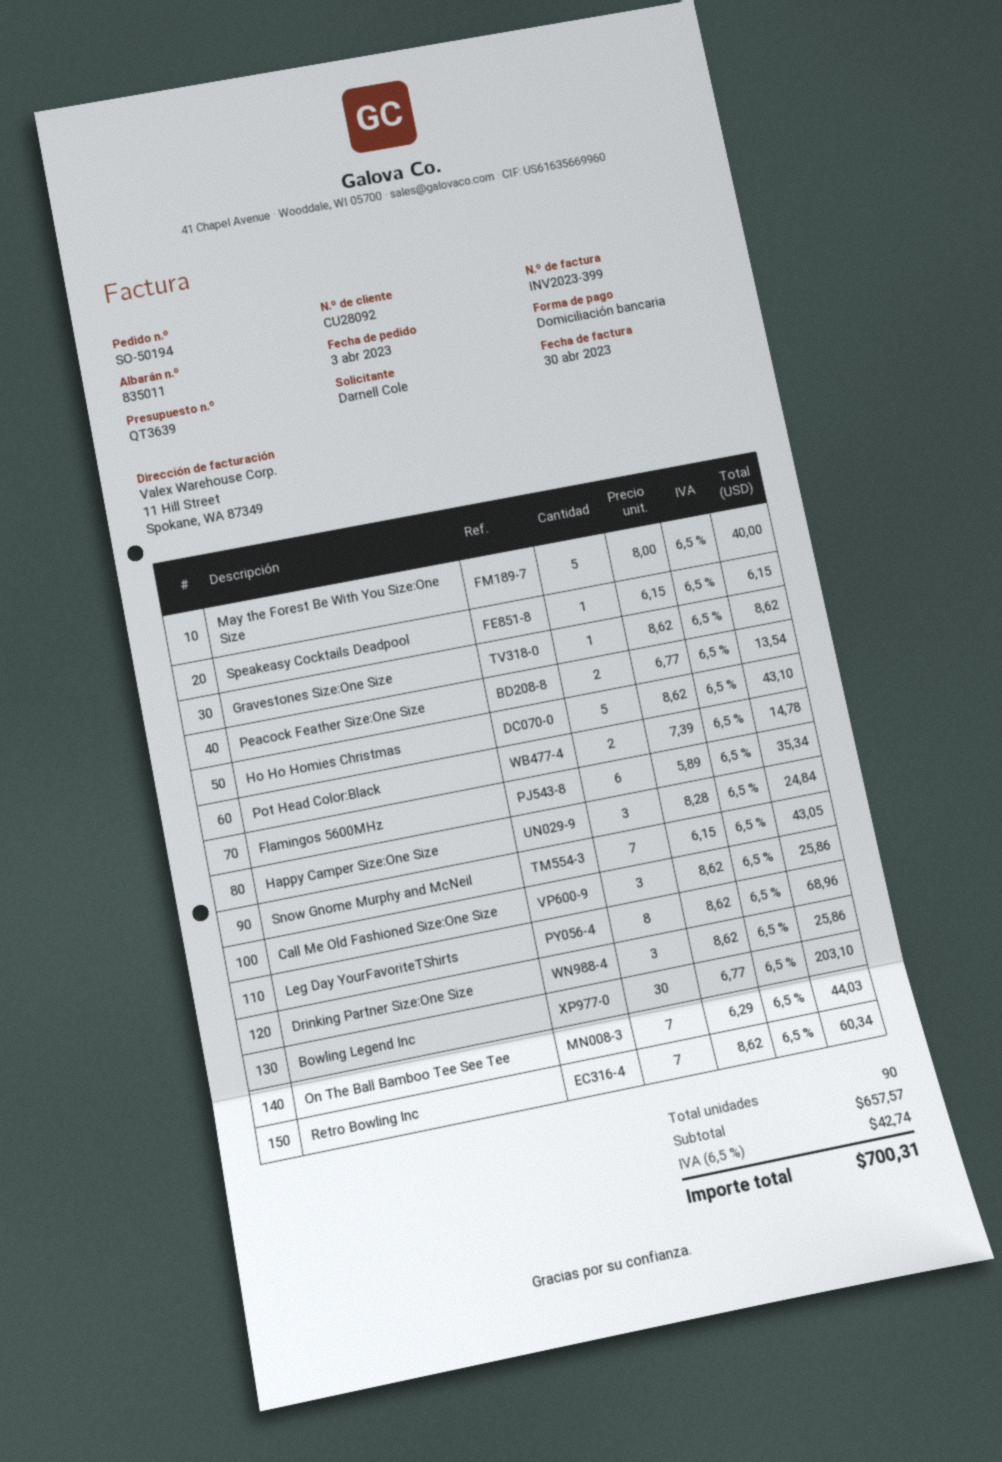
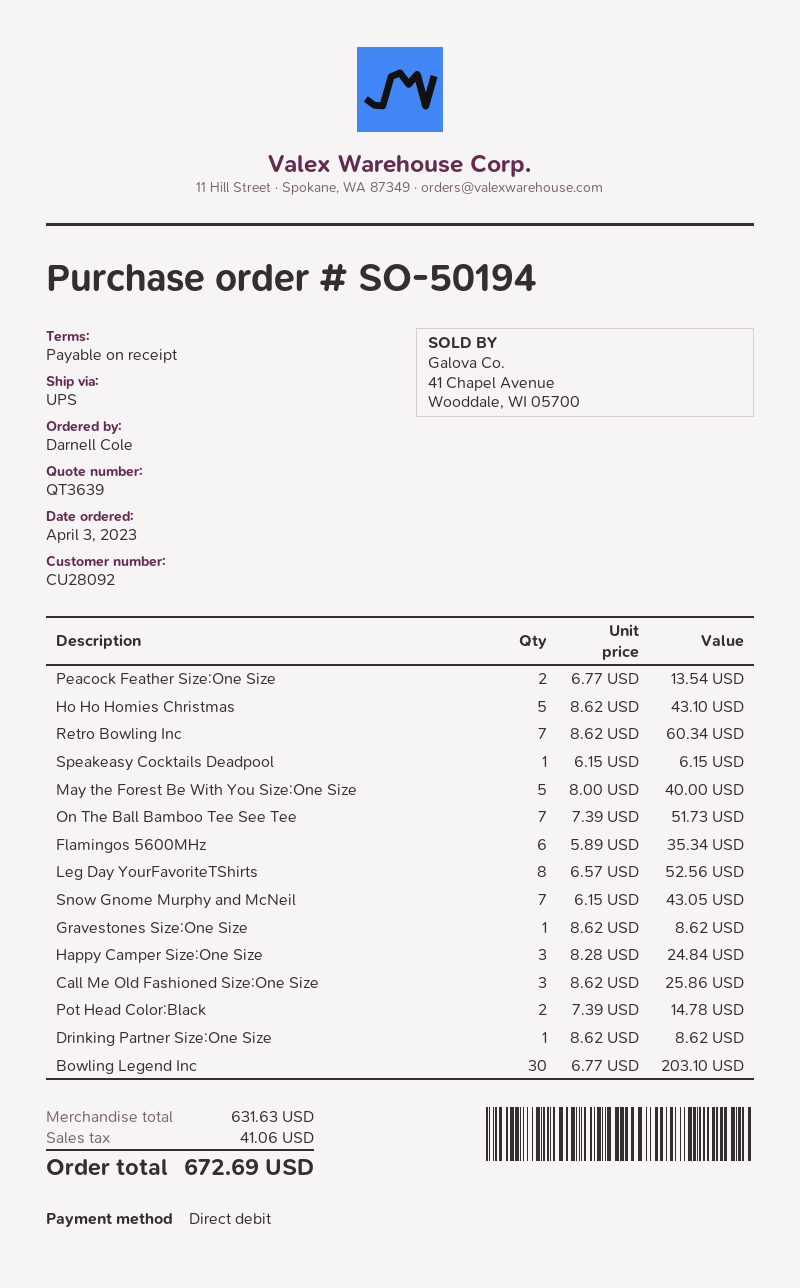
Leg Day YourFavoriteTShirts: 8 x 8.62 = 68.96 -> 8 x 6.57 = 52.56
Drinking Partner Size:One Size: 3 x 8.62 = 25.86 -> 1 x 8.62 = 8.62
On The Ball Bamboo Tee See Tee: 7 x 6.29 = 44.03 -> 7 x 7.39 = 51.73
subtotal: 657.57 -> 631.63
tax: 42.74 -> 41.06
total: 700.31 -> 672.69

